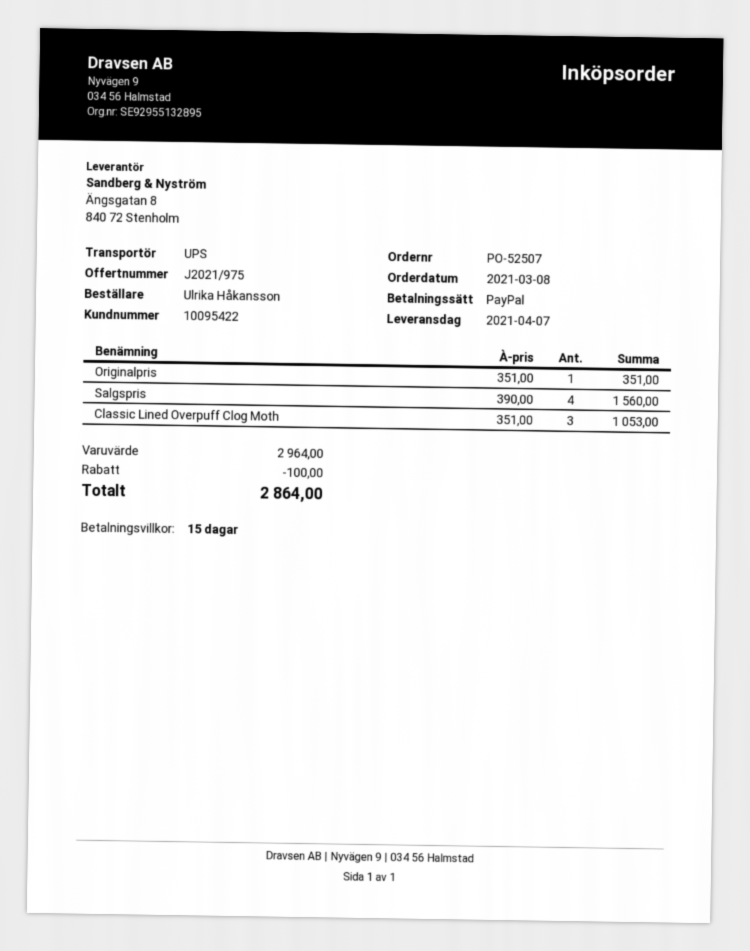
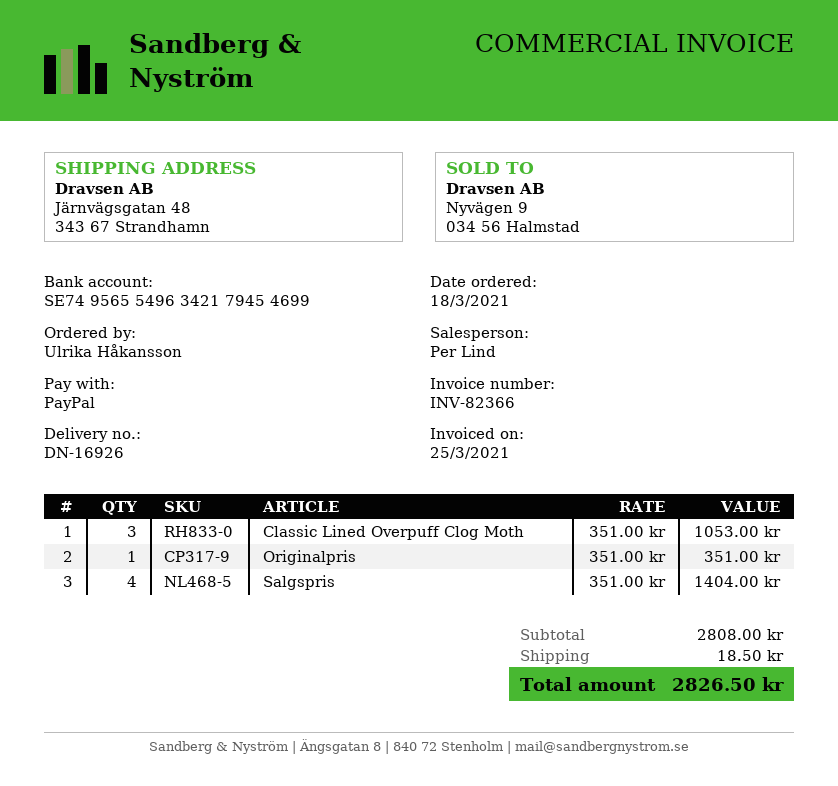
order date: 2021-03-08 -> 2021-03-18
Salgspris: 4 x 390.00 = 1560.00 -> 4 x 351.00 = 1404.00
subtotal: 2964.00 -> 2808.00
discount: 100.00 -> none
shipping: none -> 18.50
total: 2864.00 -> 2826.50

